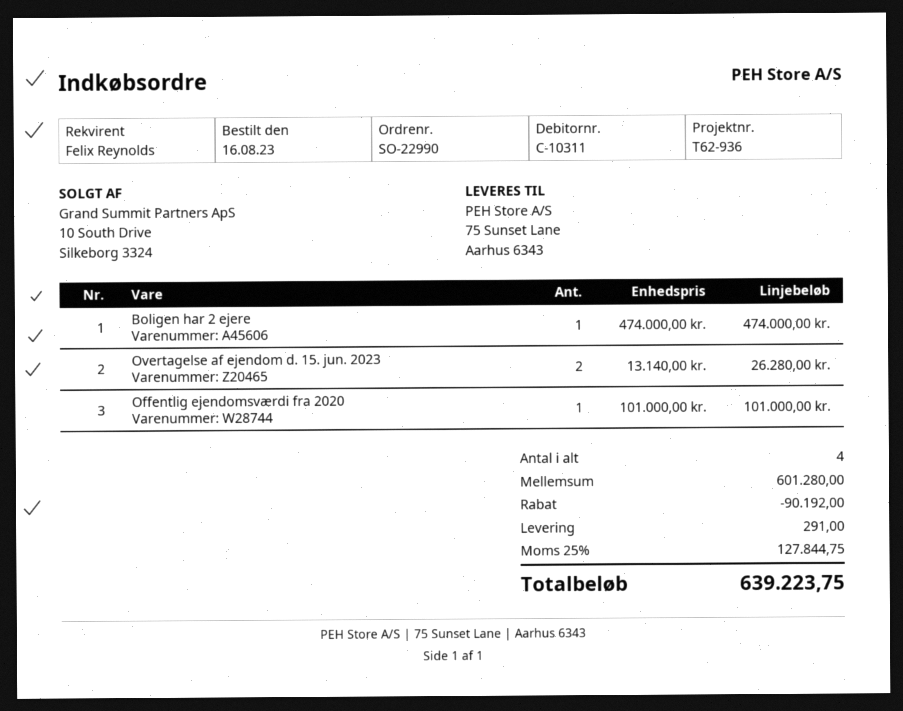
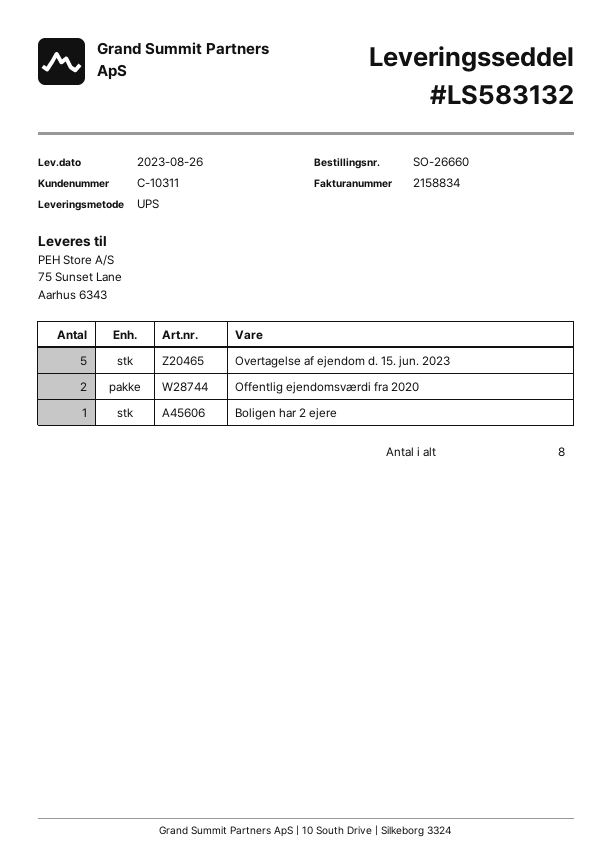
order number: SO-22990 -> SO-26660
Overtagelse af ejendom d. 15. jun. 2023: 2 -> 5
Offentlig ejendomsværdi fra 2020: 1 -> 2
total quantity: 4 -> 8

